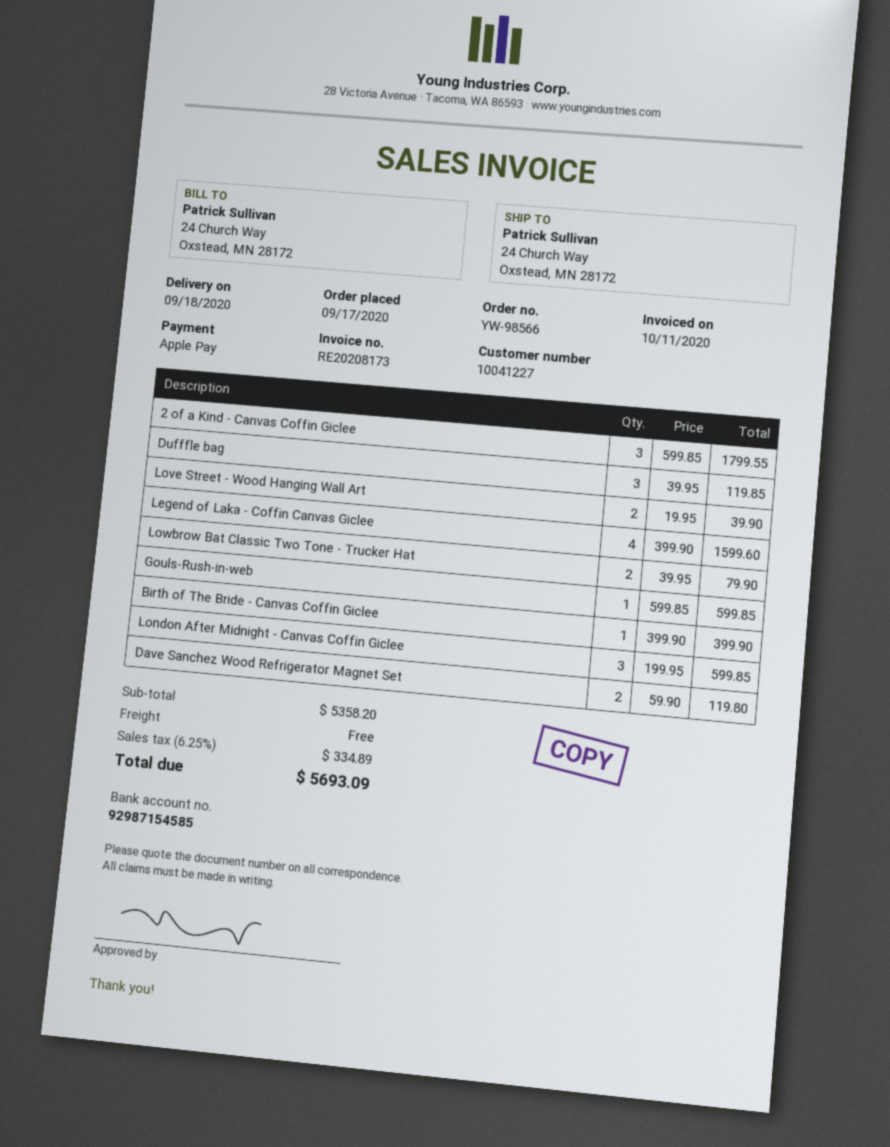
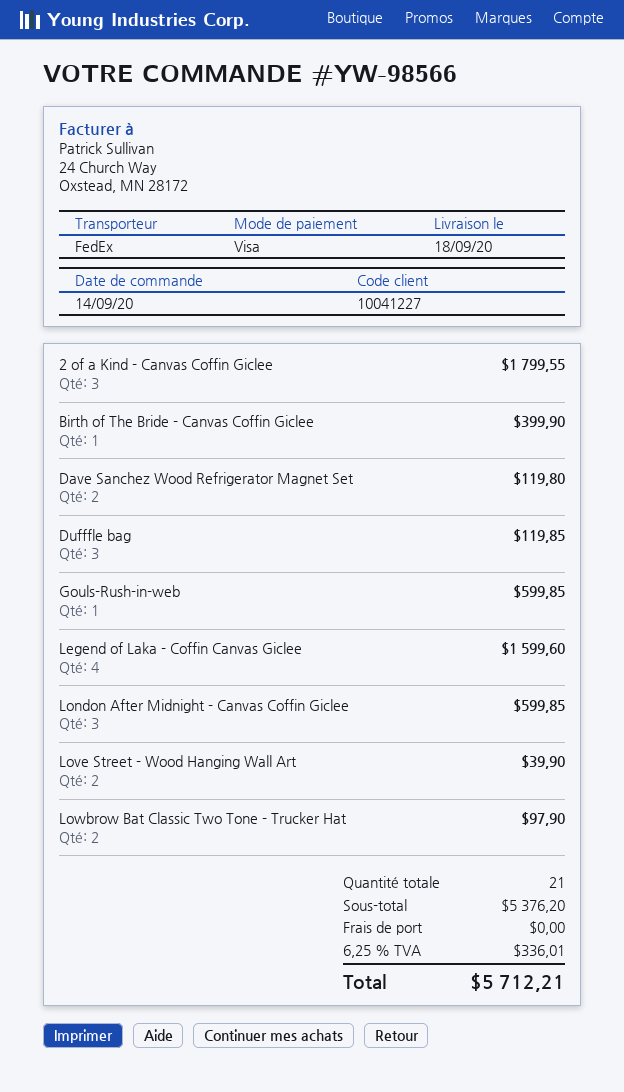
order date: 2020-09-17 -> 2020-09-14
payment method: Apple Pay -> Visa
Lowbrow Bat Classic Two Tone - Trucker Hat: 2 for 79.90 -> 2 for 97.90
subtotal: 5358.20 -> 5376.20
tax: 6.25% = 334.89 -> 6.25% = 336.01
total: 5693.09 -> 5712.21

